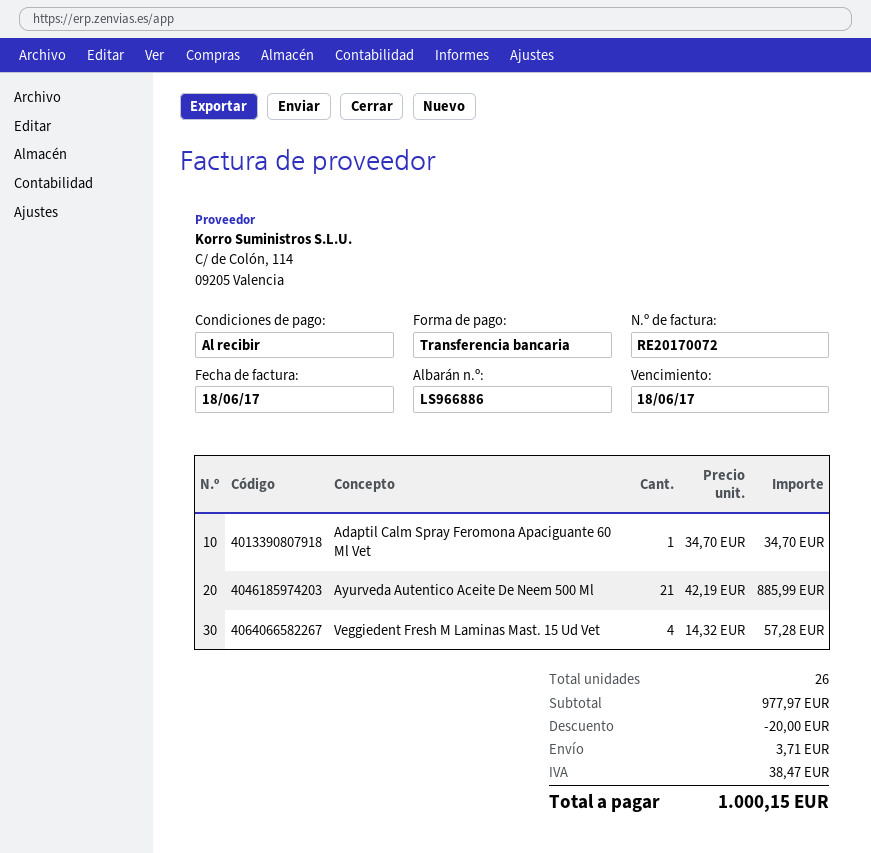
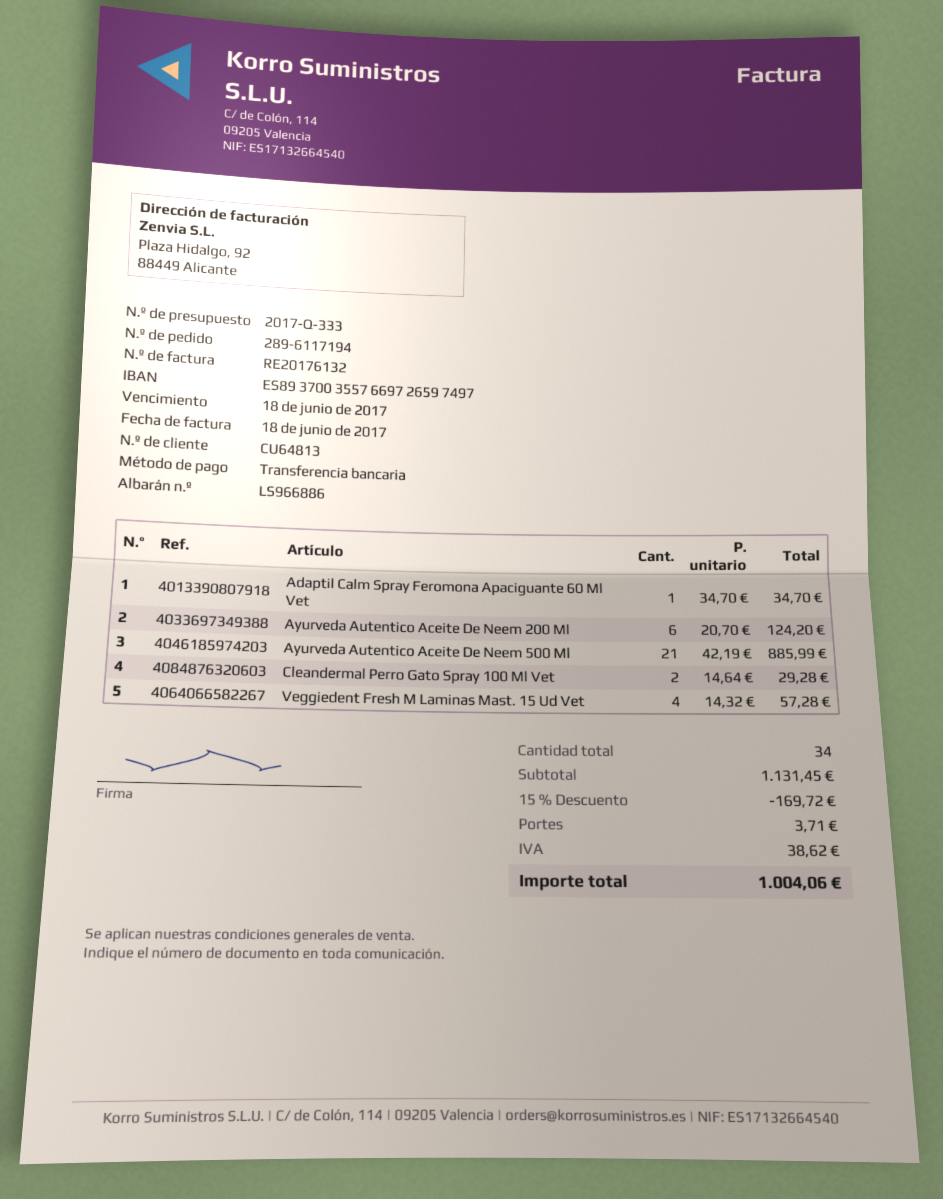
invoice number: RE20170072 -> RE20176132
Ayurveda Autentico Aceite De Neem 200 Ml: none -> 6 x 20.70 = 124.20
Cleandermal Perro Gato Spray 100 Ml Vet: none -> 2 x 14.64 = 29.28
total quantity: 26 -> 34
subtotal: 977.97 -> 1131.45
discount: 20.00 -> 169.72
tax: 38.47 -> 38.62
total: 1000.15 -> 1004.06

